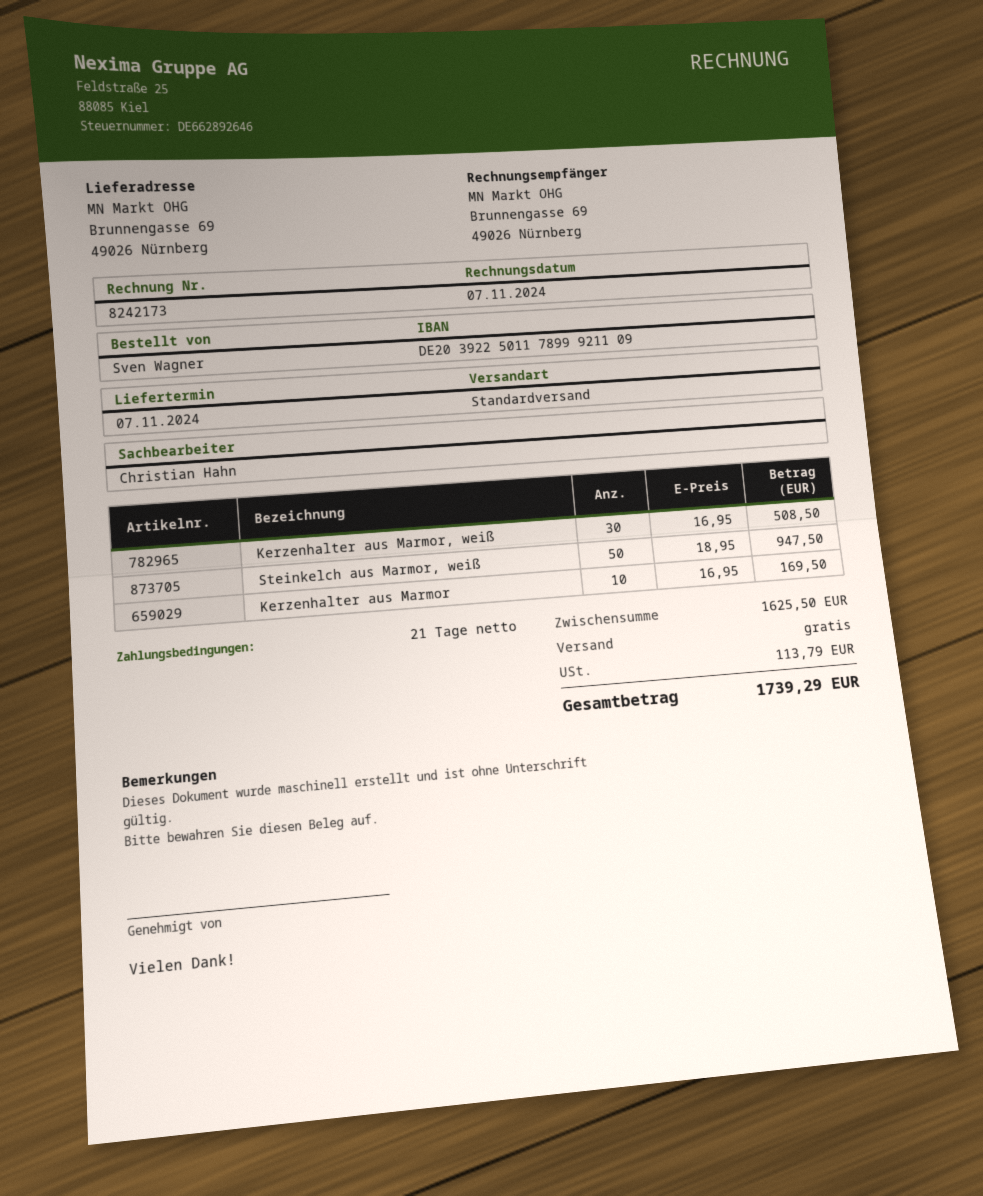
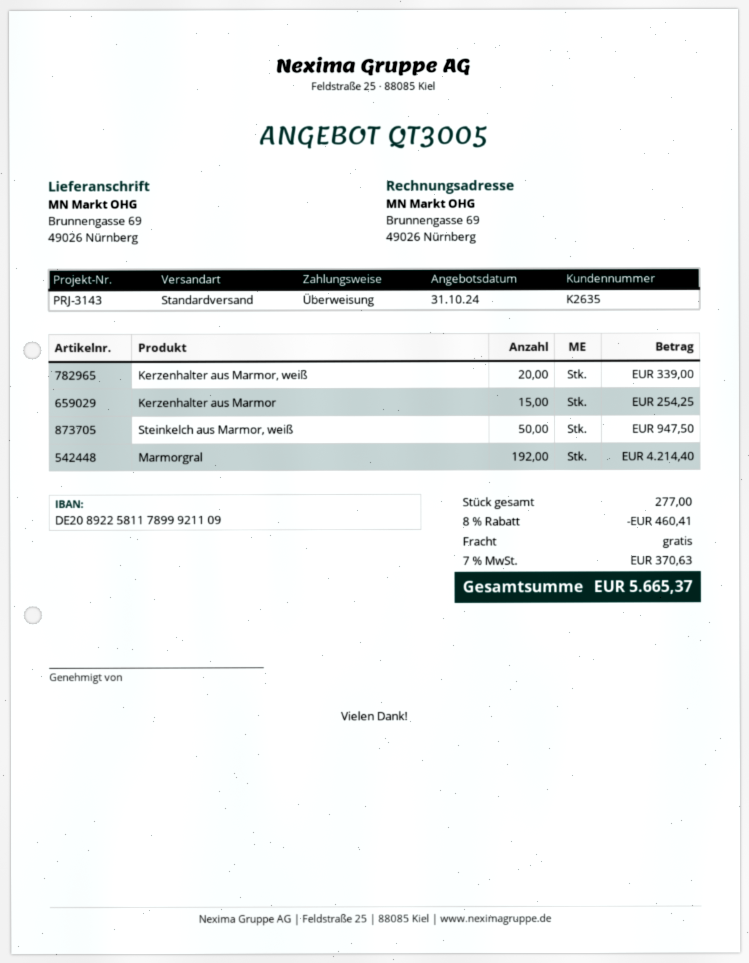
bank account: DE20392250117899921109 -> DE20892258117899921109
Kerzenhalter aus Marmor, weiß: 30 for 508.50 -> 20 for 339.00
Kerzenhalter aus Marmor: 10 for 169.50 -> 15 for 254.25
Marmorgral: none -> 192 for 4214.40
discount: none -> 8% = 460.41
tax: 113.79 -> 370.63
total: 1739.29 -> 5665.37

